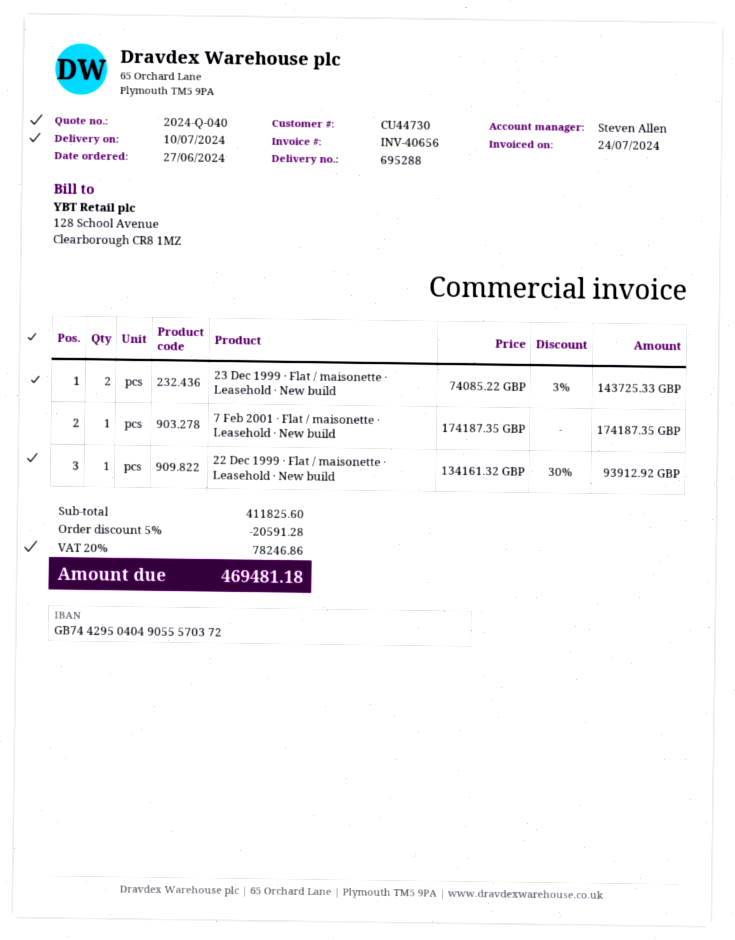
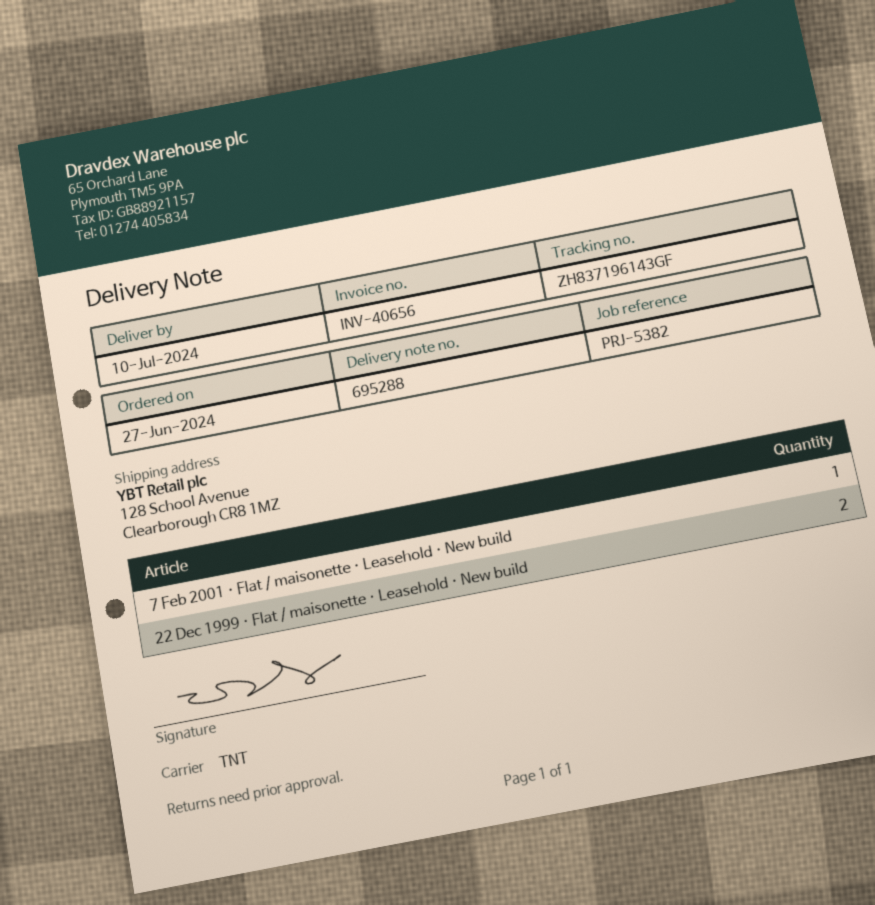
23 Dec 1999 · Flat / maisonette · Leasehold · New build: 2 -> none
22 Dec 1999 · Flat / maisonette · Leasehold · New build: 1 -> 2

